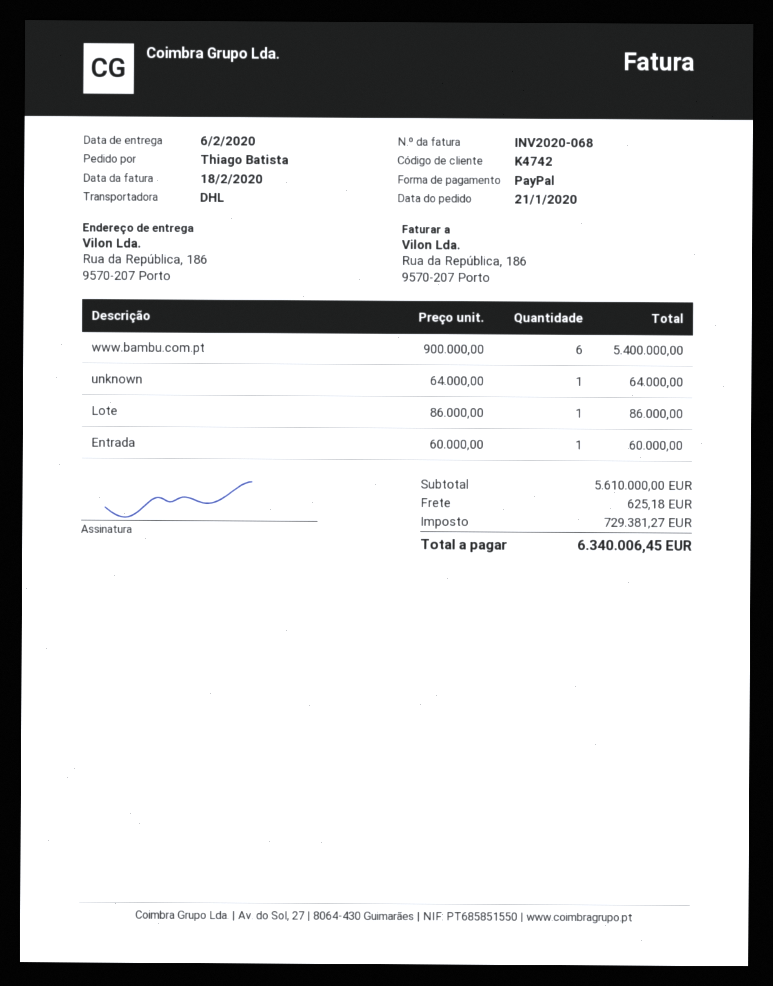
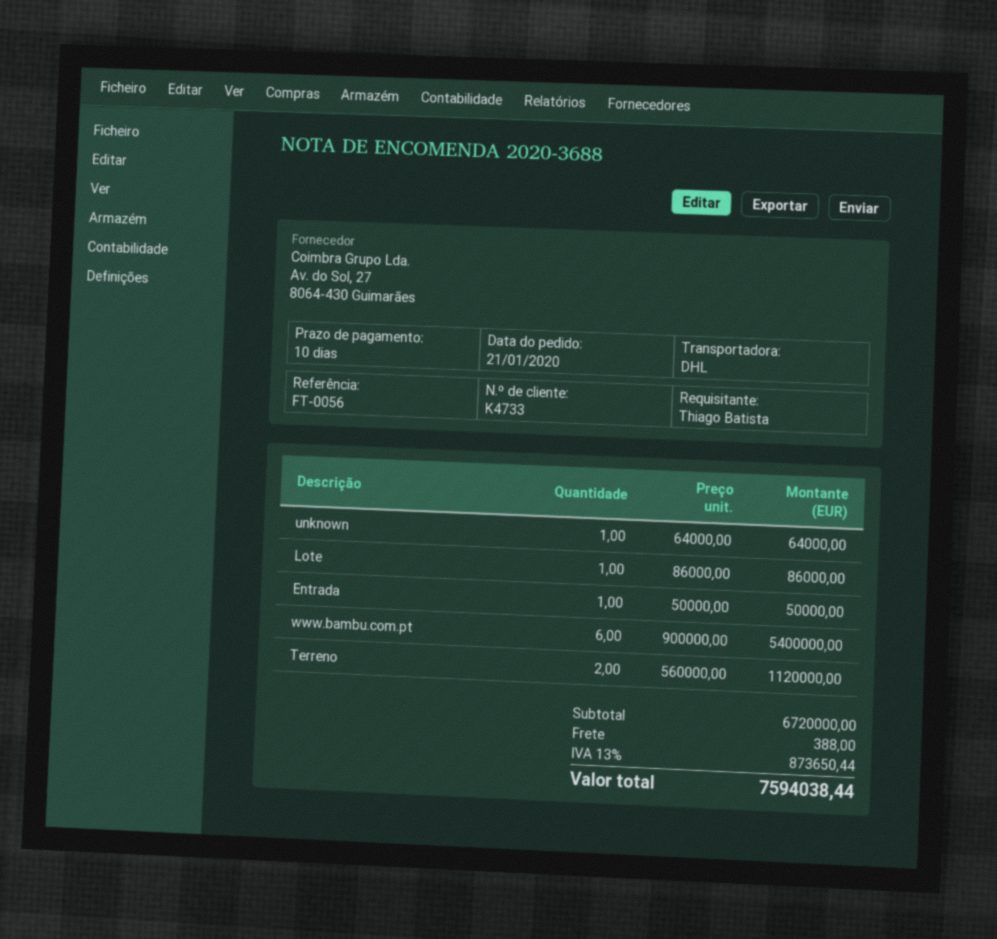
customer number: K4742 -> K4733
Entrada: 1 x 60000.00 = 60000.00 -> 1 x 50000.00 = 50000.00
Terreno: none -> 2 x 560000.00 = 1120000.00
subtotal: 5610000.00 -> 6720000.00
shipping: 625.18 -> 388.00
tax: 729381.27 -> 873650.44
total: 6340006.45 -> 7594038.44

